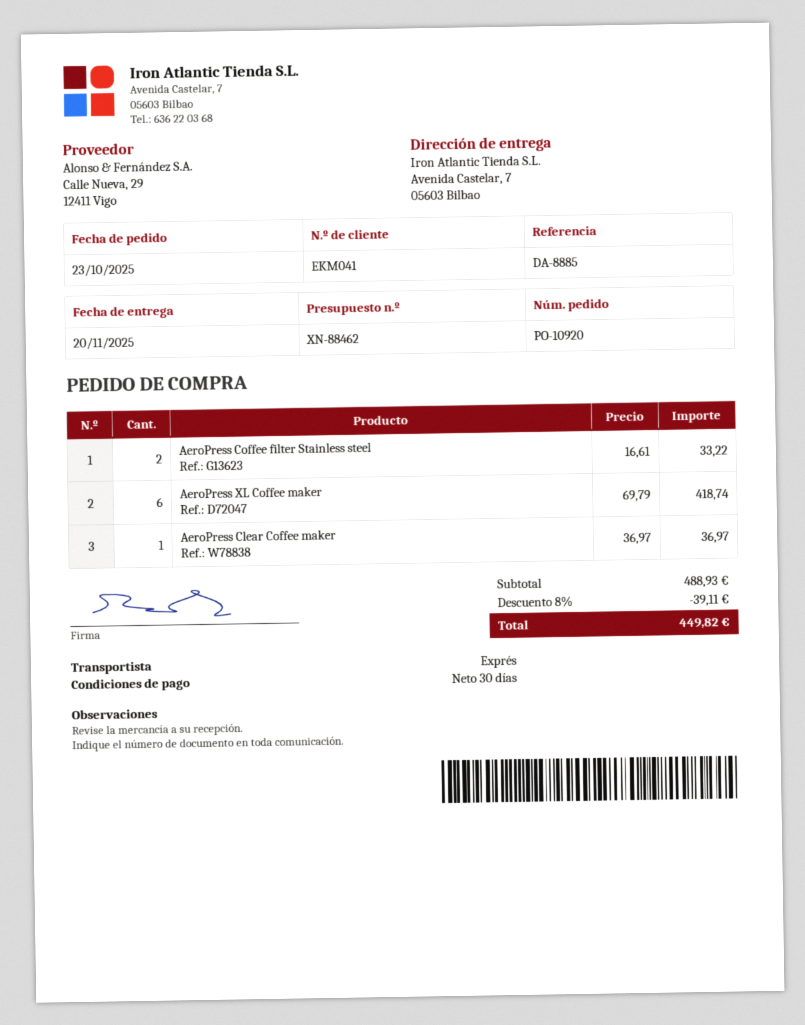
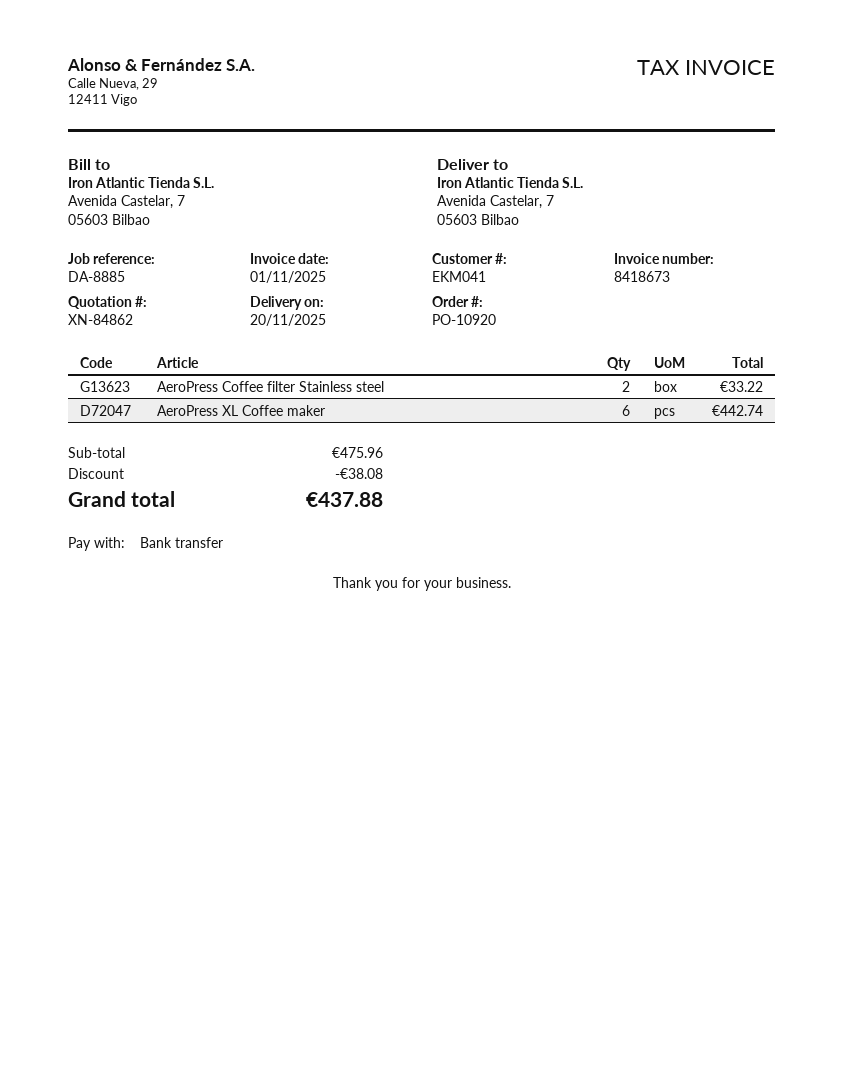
quote number: XN-88462 -> XN-84862
AeroPress XL Coffee maker: 6 for 418.74 -> 6 for 442.74
AeroPress Clear Coffee maker: 1 for 36.97 -> none
subtotal: 488.93 -> 475.96
discount: 39.11 -> 38.08
total: 449.82 -> 437.88

